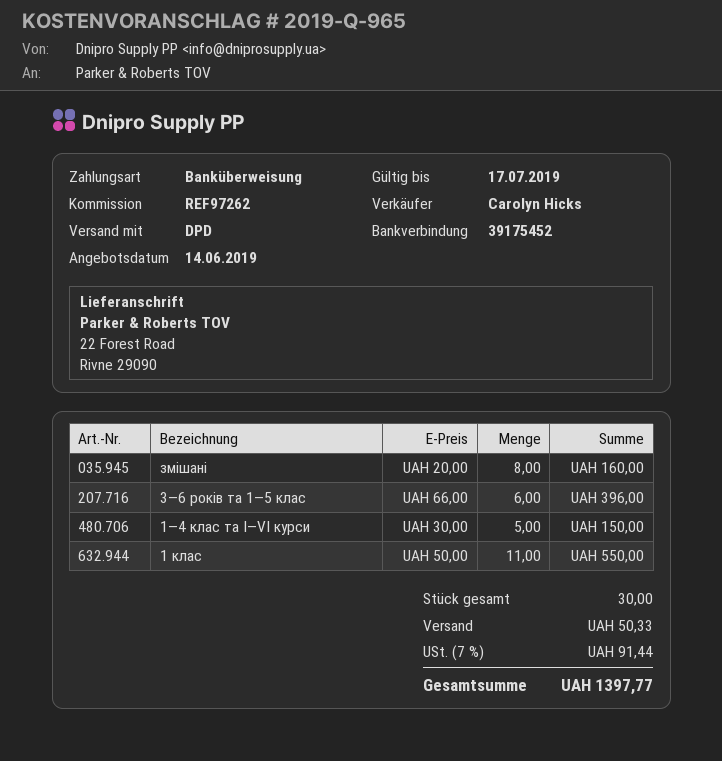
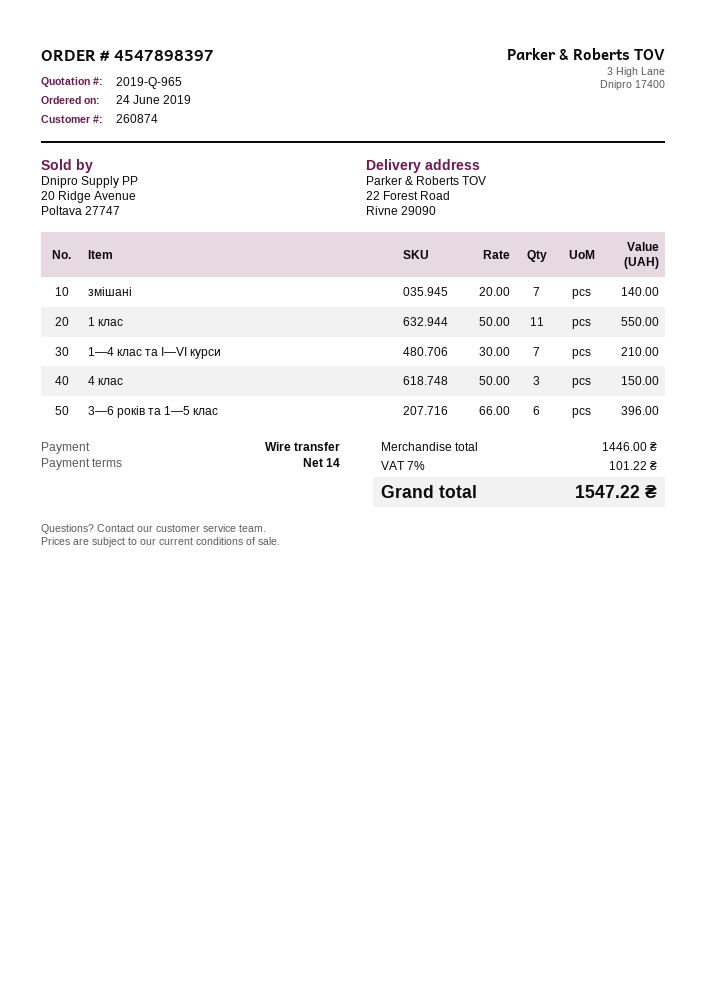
змішані: 8 x 20.00 = 160.00 -> 7 x 20.00 = 140.00
1—4 клас та I—VI курси: 5 x 30.00 = 150.00 -> 7 x 30.00 = 210.00
4 клас: none -> 3 x 50.00 = 150.00
shipping: 50.33 -> none
tax: 7% = 91.44 -> 7% = 101.22
total: 1397.77 -> 1547.22

